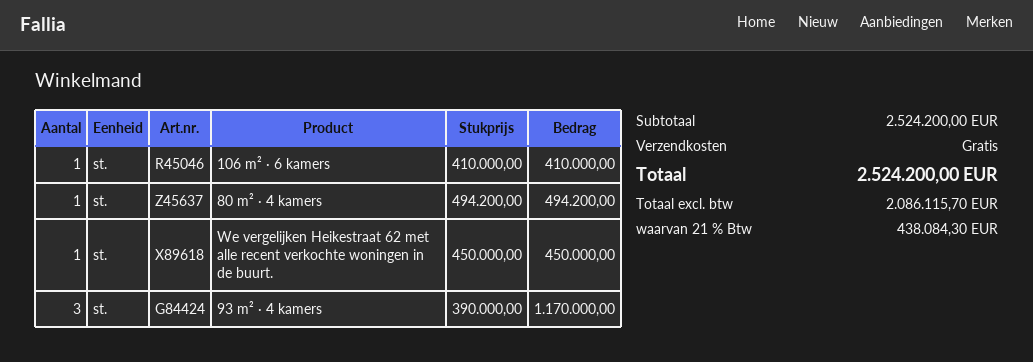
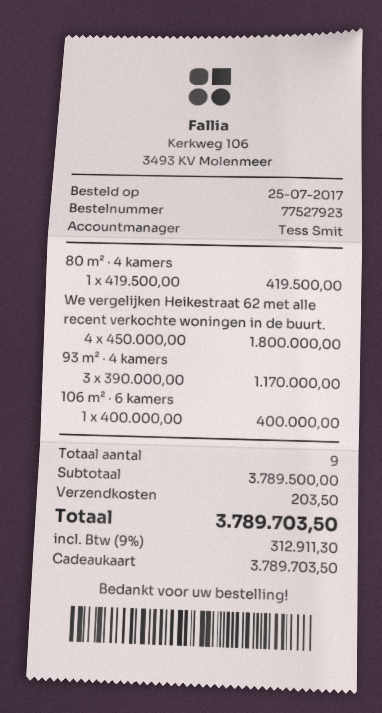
106 m² · 6 kamers: 1 x 410000.00 = 410000.00 -> 1 x 400000.00 = 400000.00
80 m² · 4 kamers: 1 x 494200.00 = 494200.00 -> 1 x 419500.00 = 419500.00
We vergelijken Heikestraat 62 met alle recent verkochte woningen in de buurt.: 1 x 450000.00 = 450000.00 -> 4 x 450000.00 = 1800000.00
subtotal: 2524200.00 -> 3789500.00
shipping: 0.00 -> 203.50
tax: 21% = 438084.30 -> 9% = 312911.30
total: 2524200.00 -> 3789703.50

